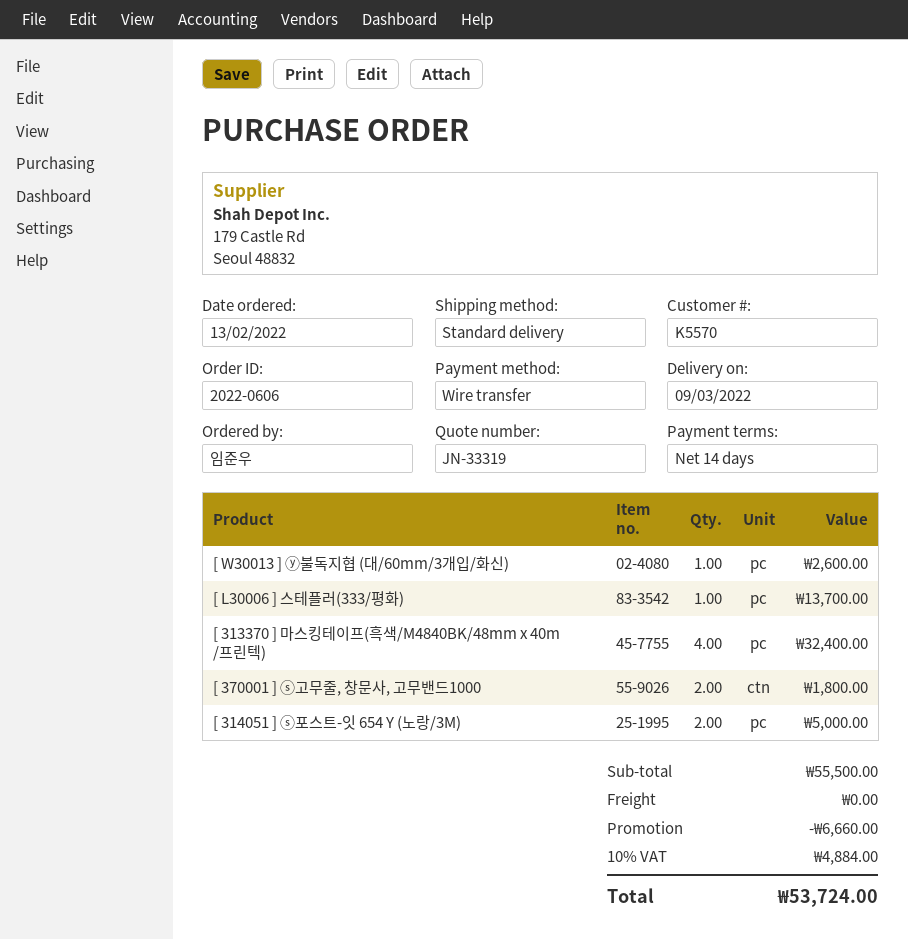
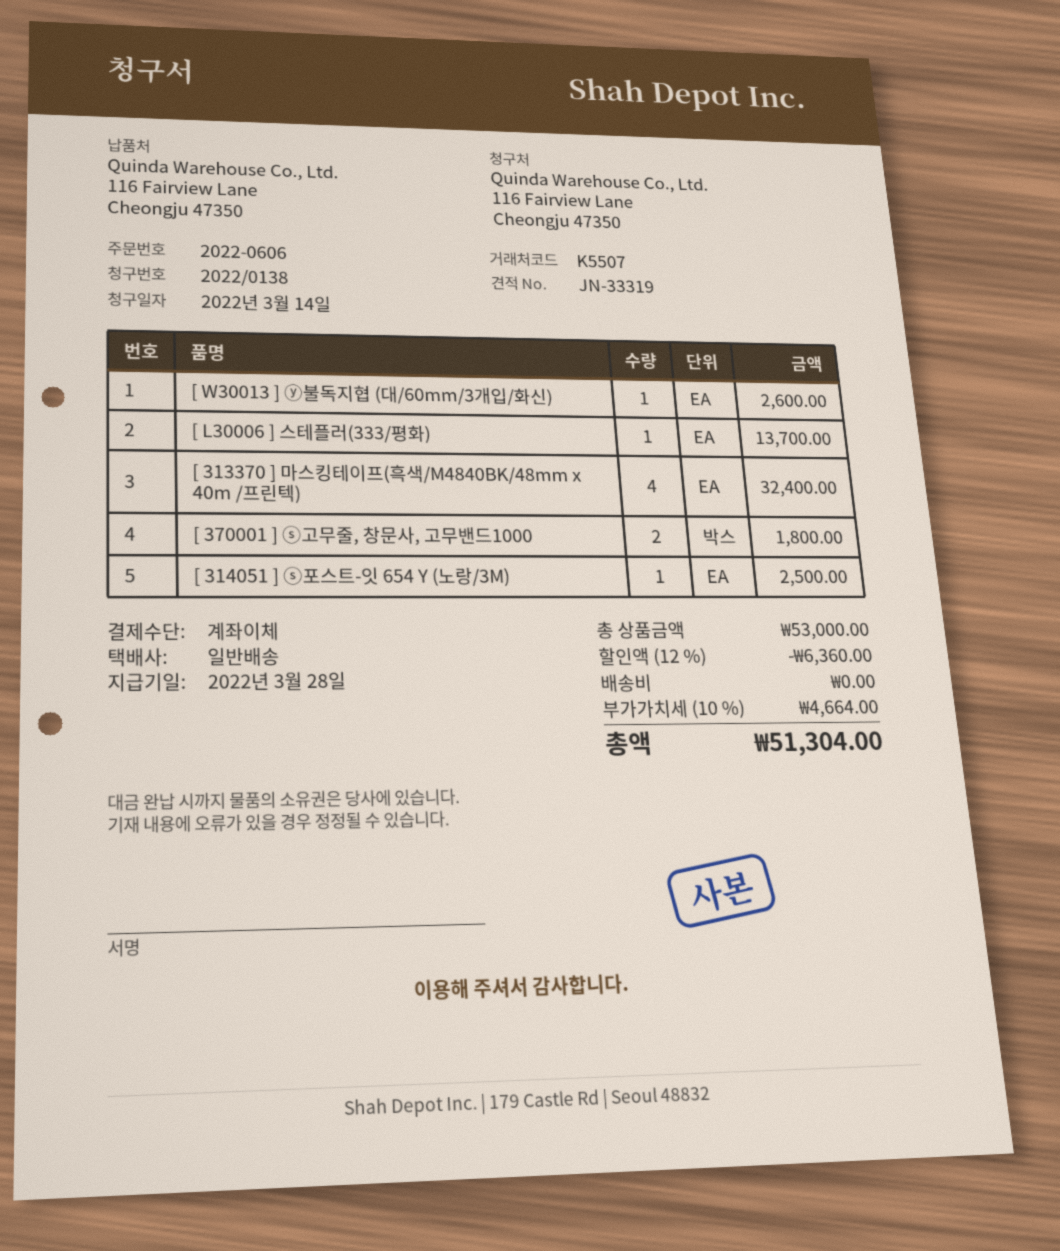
customer number: K5570 -> K5507
[ 314051 ] ⓢ포스트-잇 654 Y (노랑/3M): 2 for 5000.00 -> 1 for 2500.00
subtotal: 55500.00 -> 53000.00
discount: 6660.00 -> 6360.00
tax: 10% = 4884.00 -> 10% = 4664.00
total: 53724.00 -> 51304.00

